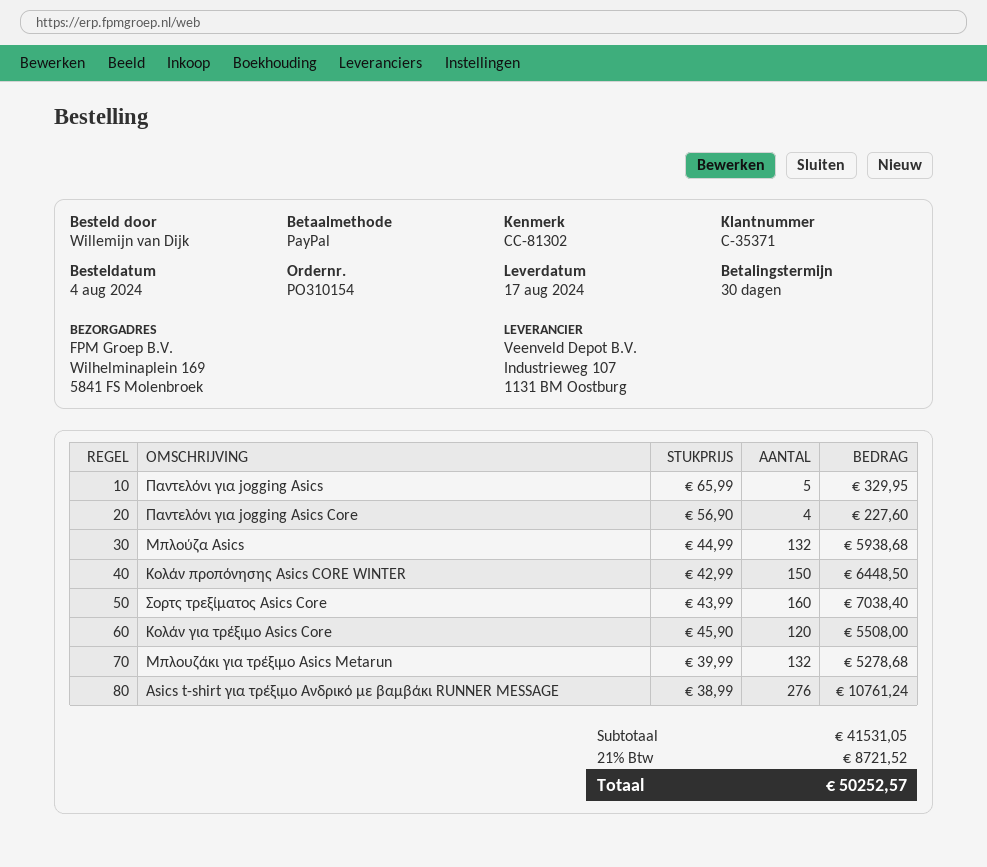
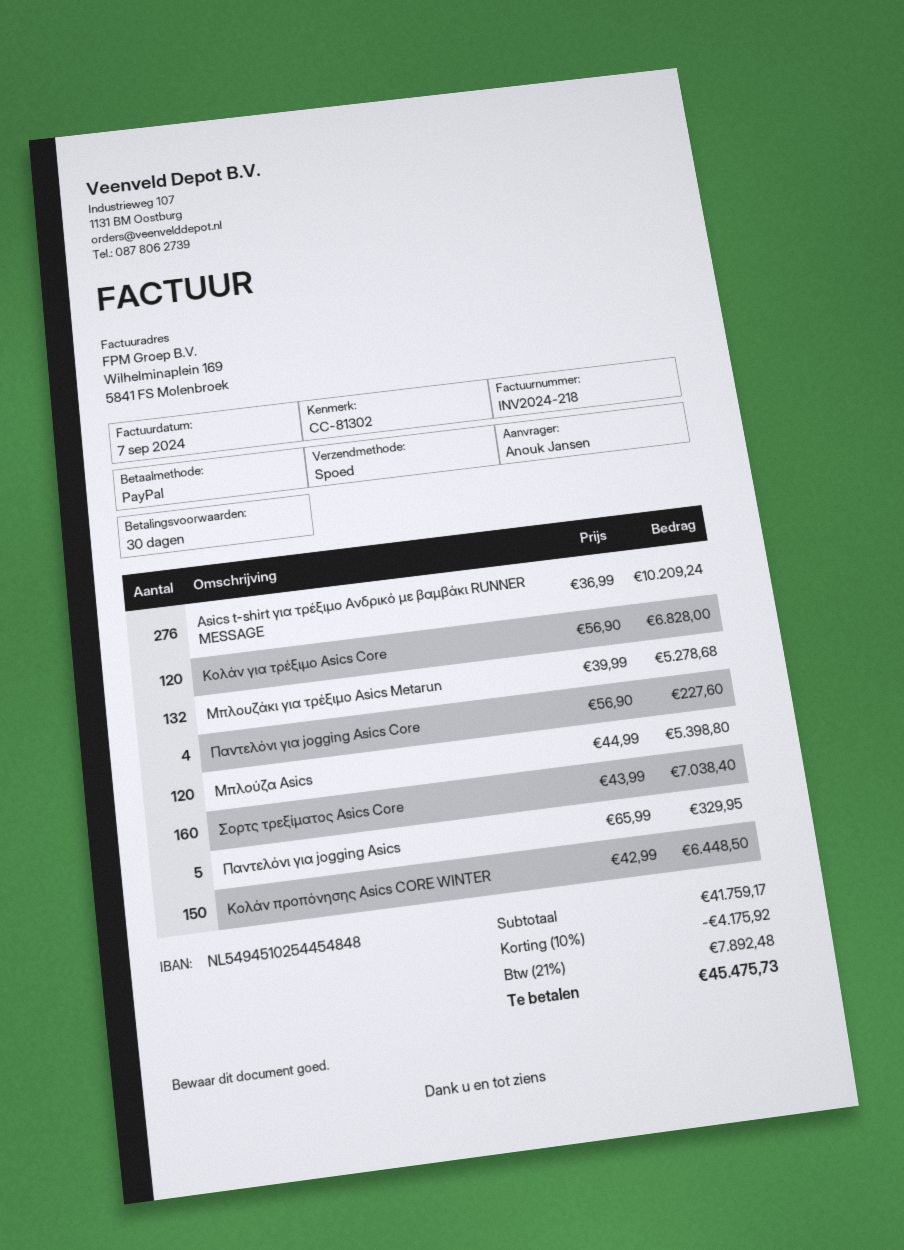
ordered by: Willemijn van Dijk -> Anouk Jansen
Μπλούζα Asics: 132 x 44.99 = 5938.68 -> 120 x 44.99 = 5398.80
Κολάν για τρέξιμο Asics Core: 120 x 45.90 = 5508.00 -> 120 x 56.90 = 6828.00
Asics t-shirt για τρέξιμο Ανδρικό με βαμβάκι RUNNER MESSAGE: 276 x 38.99 = 10761.24 -> 276 x 36.99 = 10209.24
subtotal: 41531.05 -> 41759.17
discount: none -> 10% = 4175.92
tax: 21% = 8721.52 -> 21% = 7892.48
total: 50252.57 -> 45475.73

